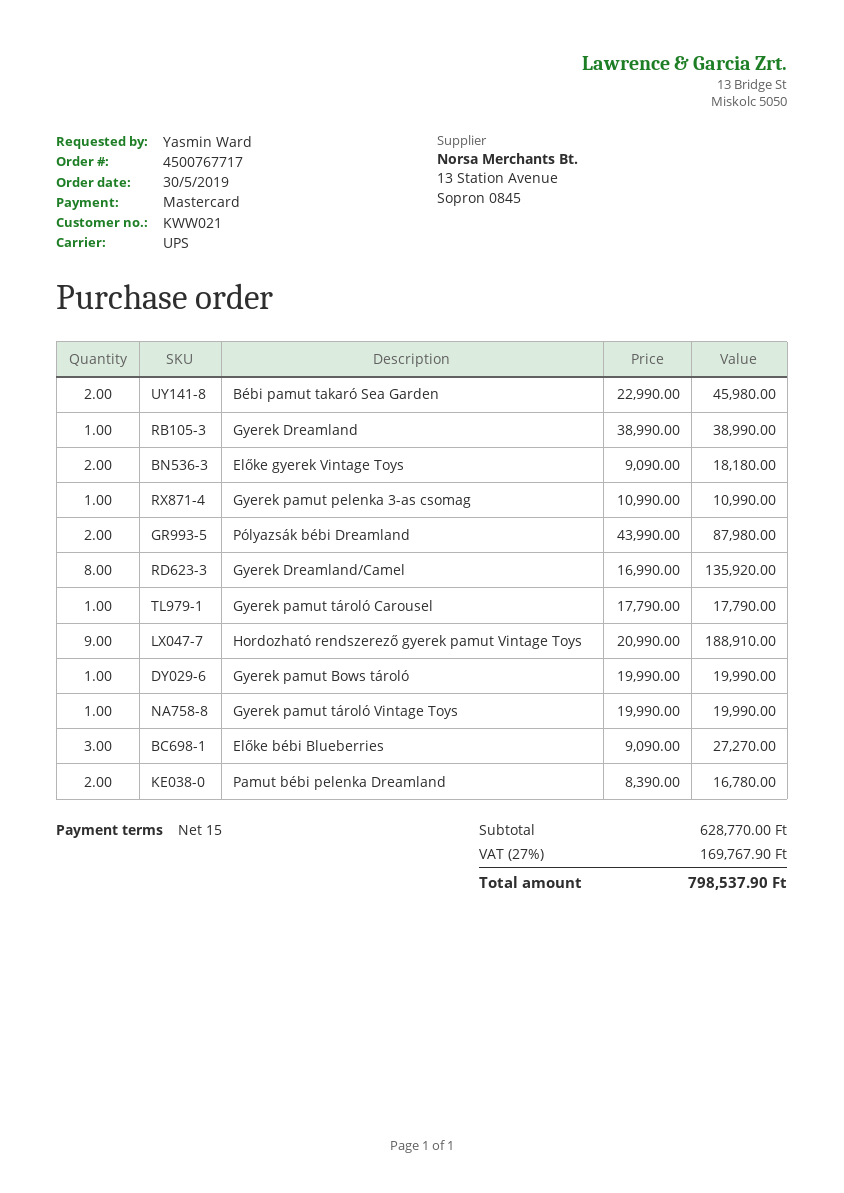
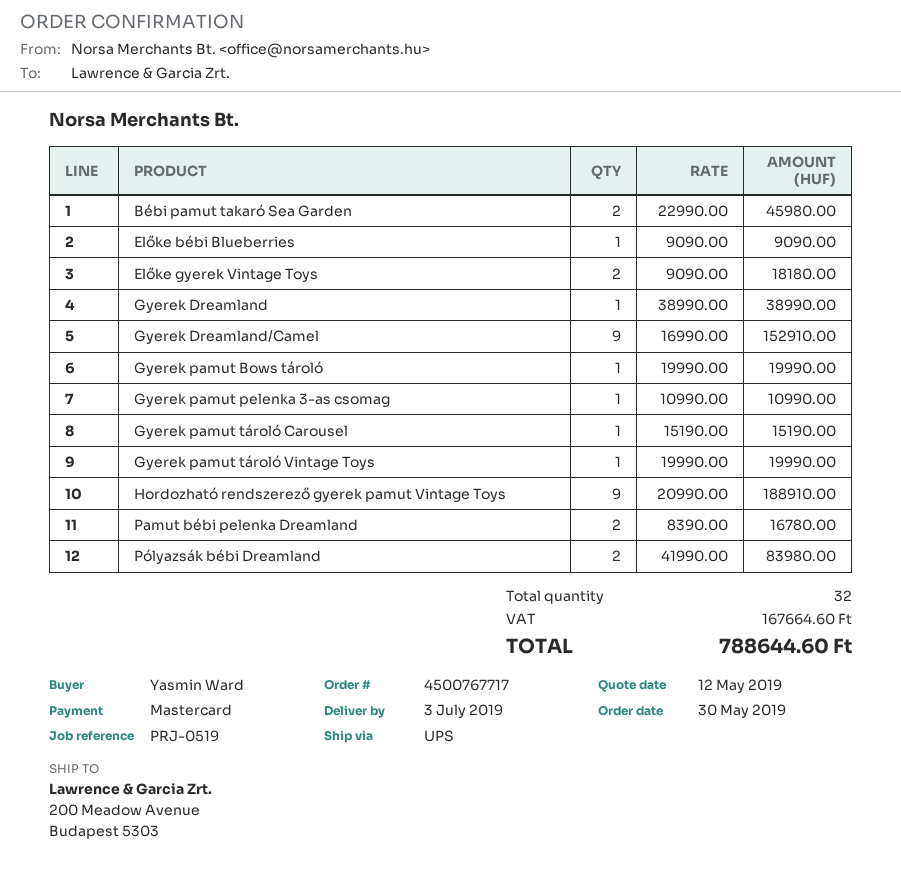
Pólyazsák bébi Dreamland: 2 x 43990.00 = 87980.00 -> 2 x 41990.00 = 83980.00
Gyerek Dreamland/Camel: 8 x 16990.00 = 135920.00 -> 9 x 16990.00 = 152910.00
Gyerek pamut tároló Carousel: 1 x 17790.00 = 17790.00 -> 1 x 15190.00 = 15190.00
Előke bébi Blueberries: 3 x 9090.00 = 27270.00 -> 1 x 9090.00 = 9090.00
tax: 169767.90 -> 167664.60
total: 798537.90 -> 788644.60

